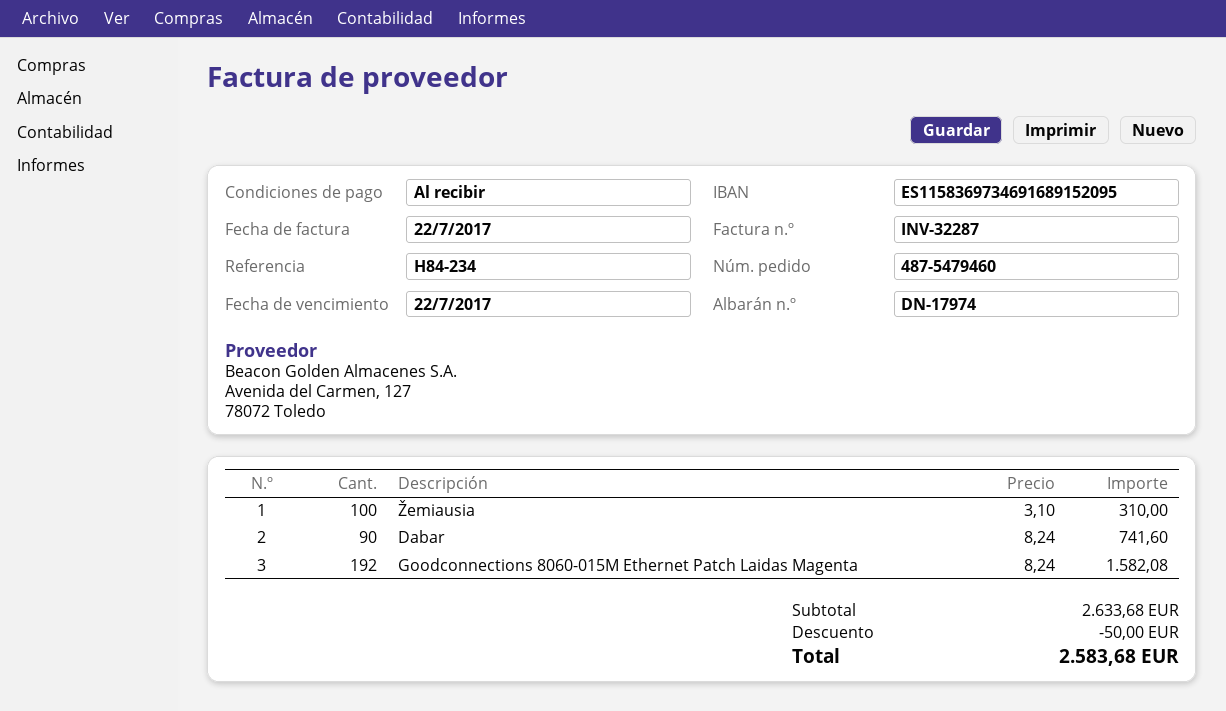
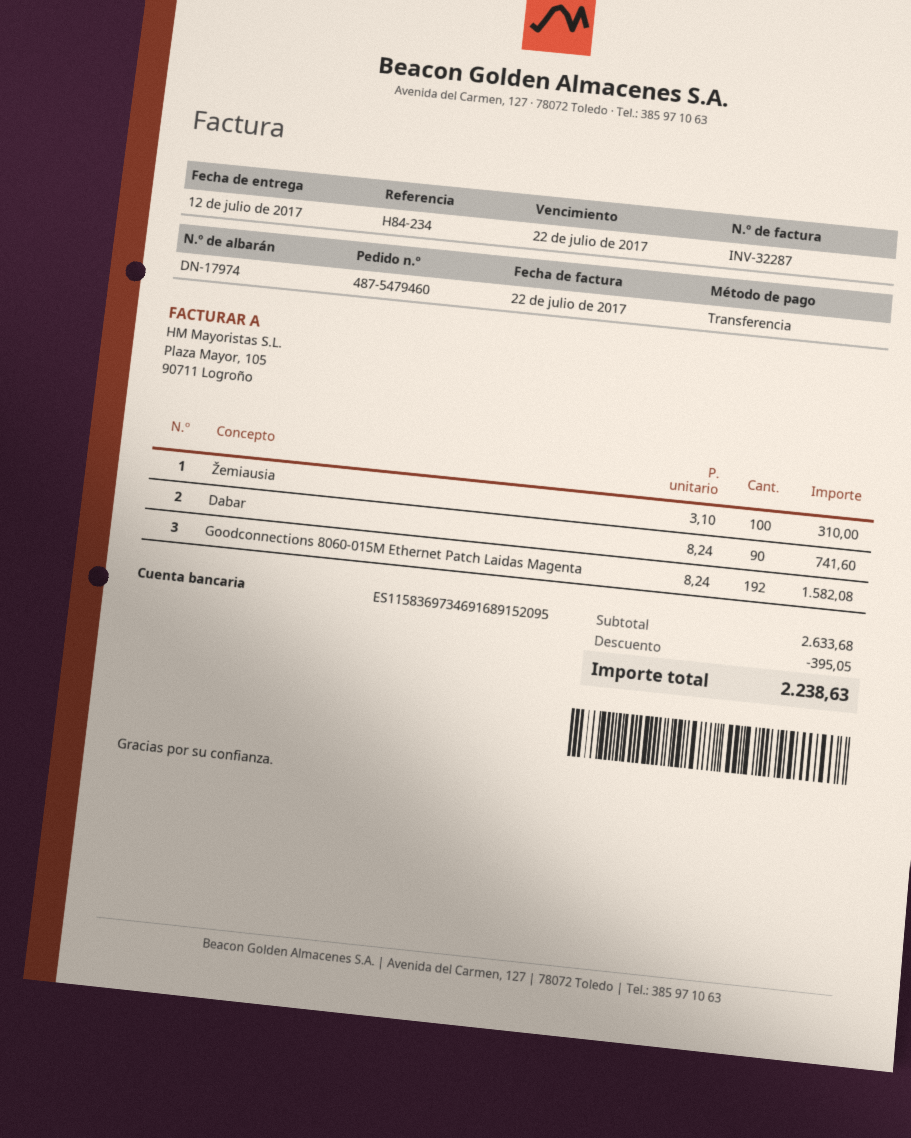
discount: 50.00 -> 395.05
total: 2583.68 -> 2238.63

